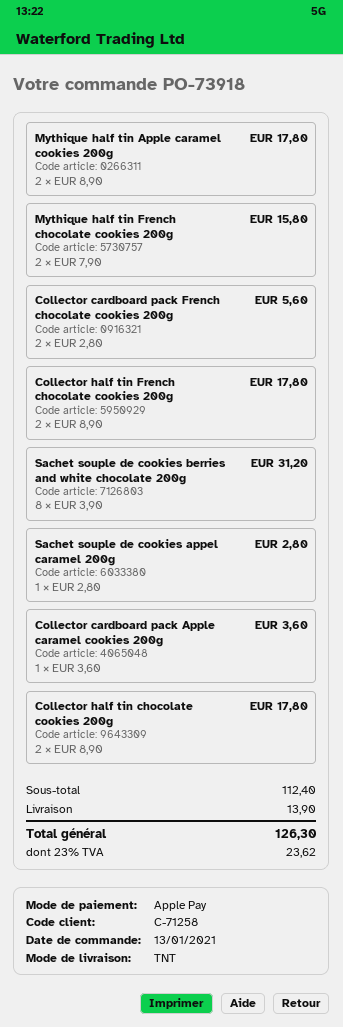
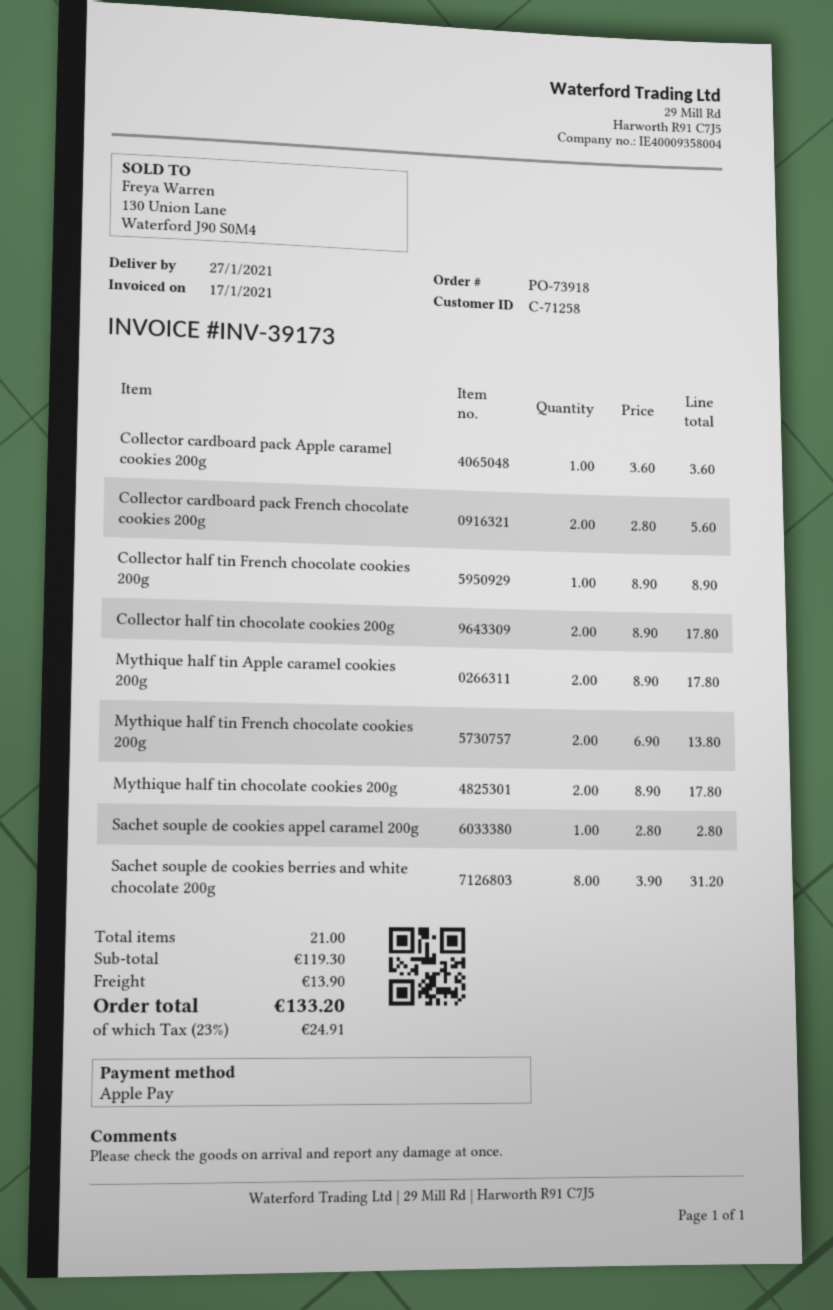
Mythique half tin French chocolate cookies 200g: 2 x 7.90 = 15.80 -> 2 x 6.90 = 13.80
Collector half tin French chocolate cookies 200g: 2 x 8.90 = 17.80 -> 1 x 8.90 = 8.90
Mythique half tin chocolate cookies 200g: none -> 2 x 8.90 = 17.80
subtotal: 112.40 -> 119.30
tax: 23% = 23.62 -> 23% = 24.91
total: 126.30 -> 133.20

